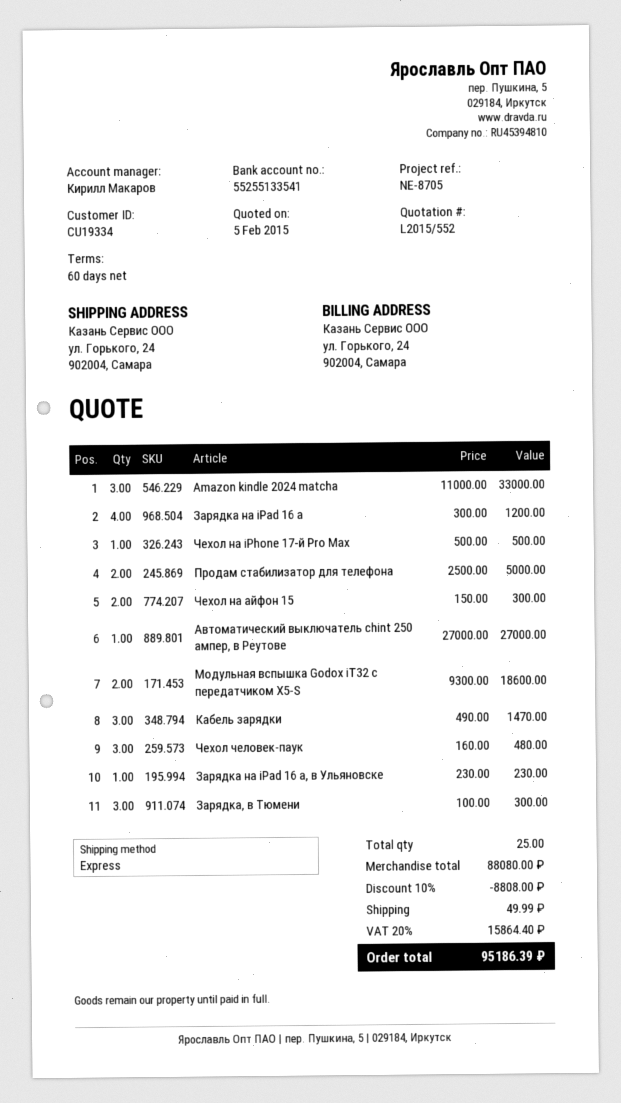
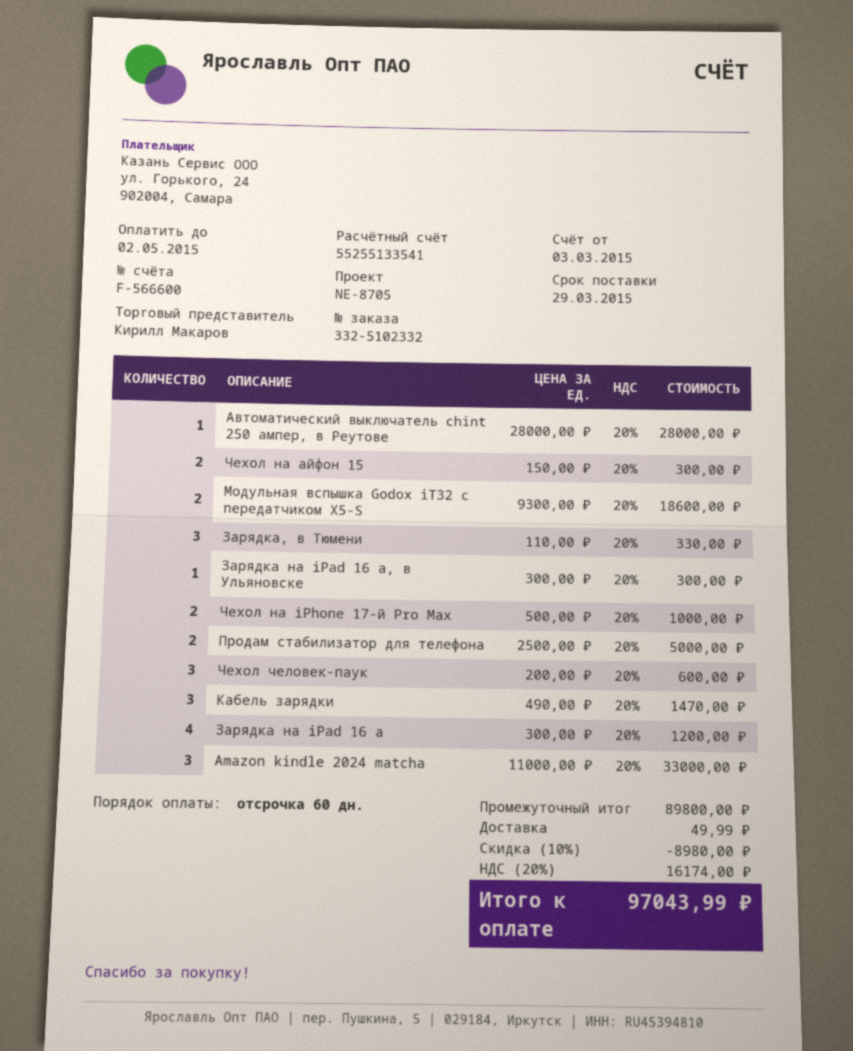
Чехол на iPhone 17-й Pro Max: 1 x 500.00 = 500.00 -> 2 x 500.00 = 1000.00
Автоматический выключатель chint 250 ампер, в Реутове: 1 x 27000.00 = 27000.00 -> 1 x 28000.00 = 28000.00
Чехол человек-паук: 3 x 160.00 = 480.00 -> 3 x 200.00 = 600.00
Зарядка на iPad 16 а, в Ульяновске: 1 x 230.00 = 230.00 -> 1 x 300.00 = 300.00
Зарядка, в Тюмени: 3 x 100.00 = 300.00 -> 3 x 110.00 = 330.00
subtotal: 88080.00 -> 89800.00
discount: 10% = 8808.00 -> 10% = 8980.00
tax: 20% = 15864.40 -> 20% = 16174.00
total: 95186.39 -> 97043.99

